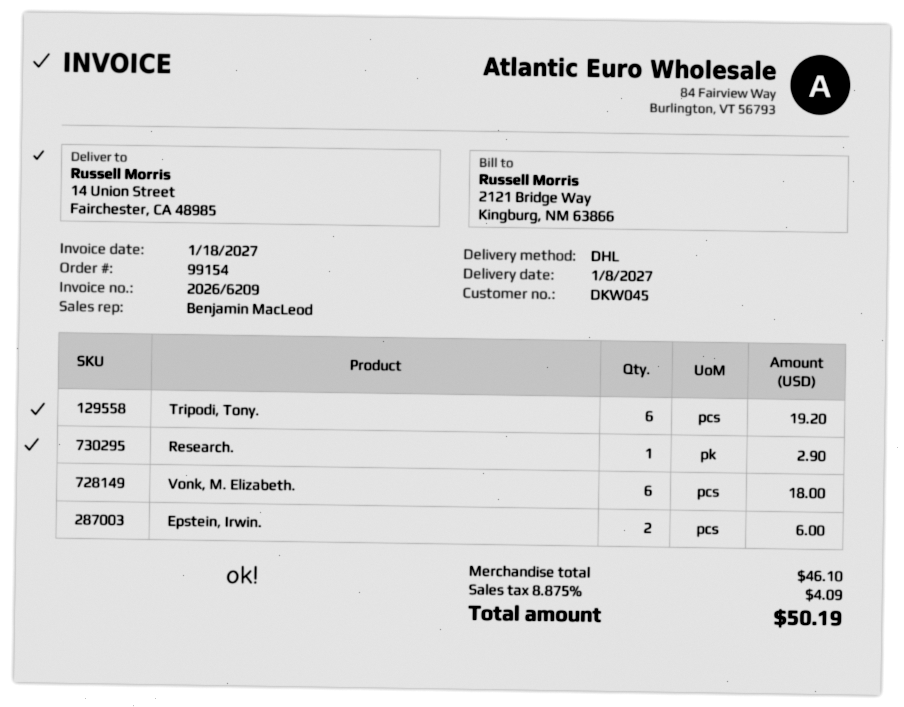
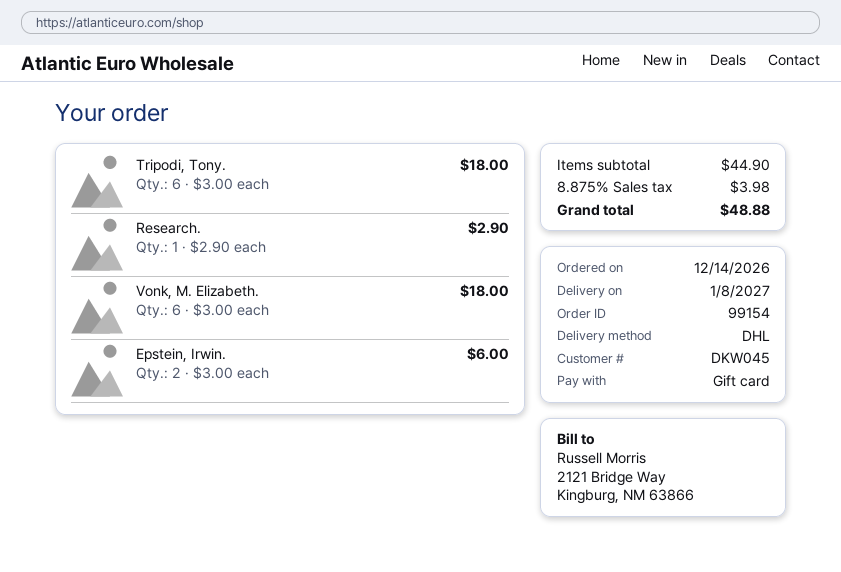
Tripodi, Tony.: 6 for 19.20 -> 6 for 18.00
subtotal: 46.10 -> 44.90
tax: 8.875% = 4.09 -> 8.875% = 3.98
total: 50.19 -> 48.88

